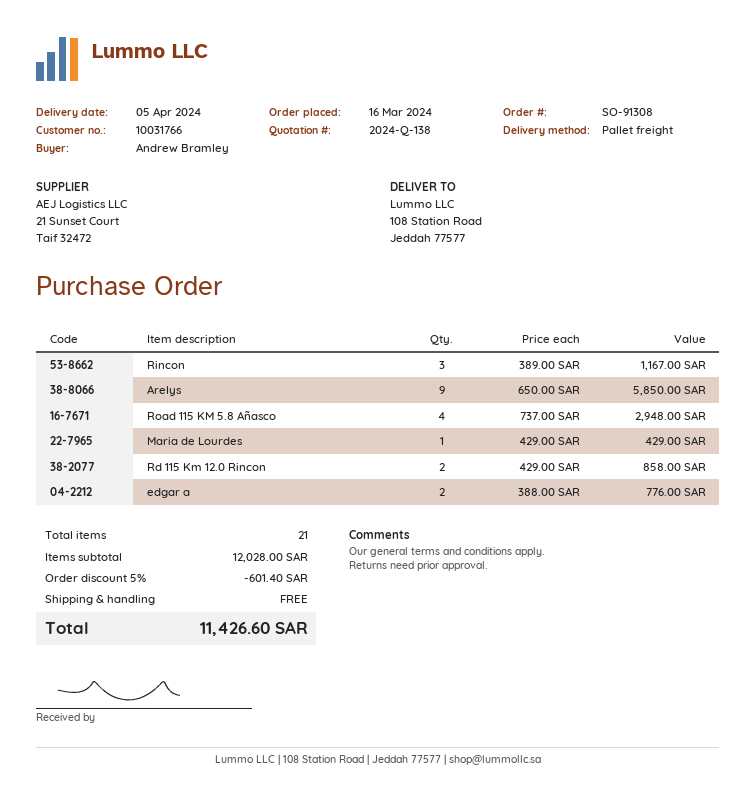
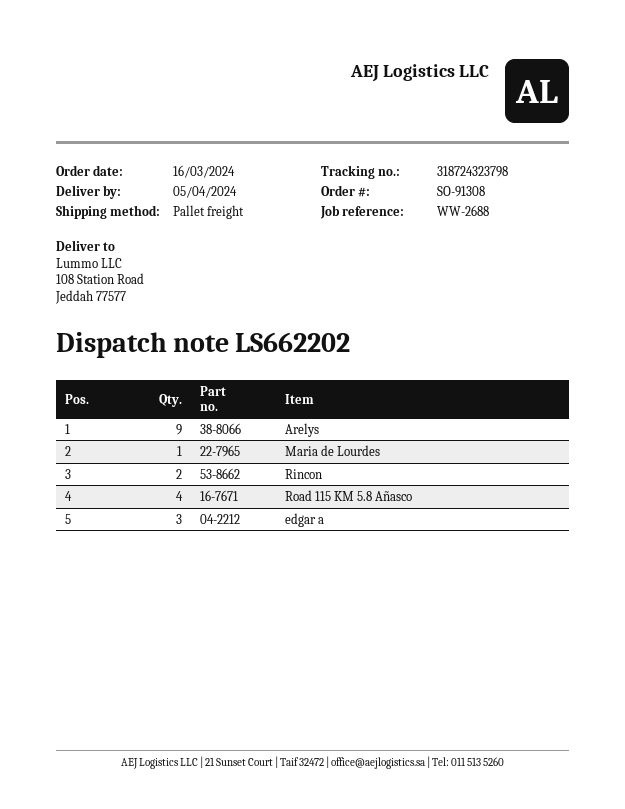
Rincon: 3 -> 2
Rd 115 Km 12.0 Rincon: 2 -> none
edgar a: 2 -> 3

